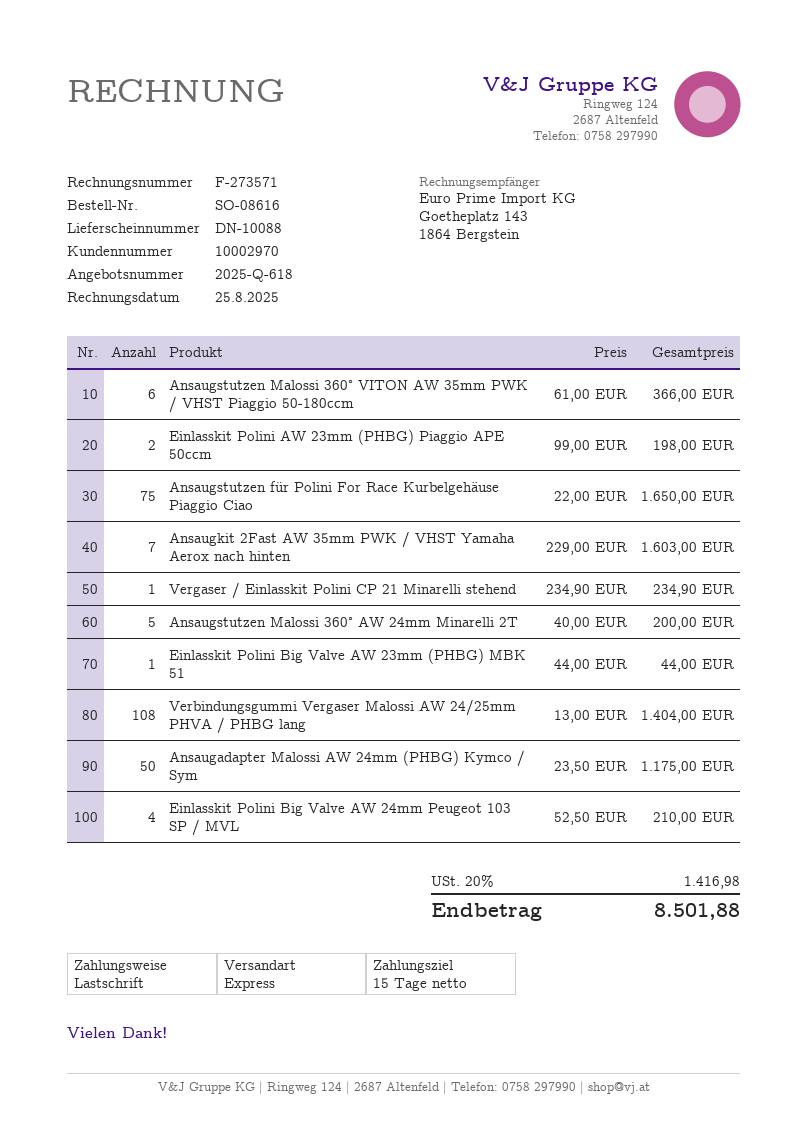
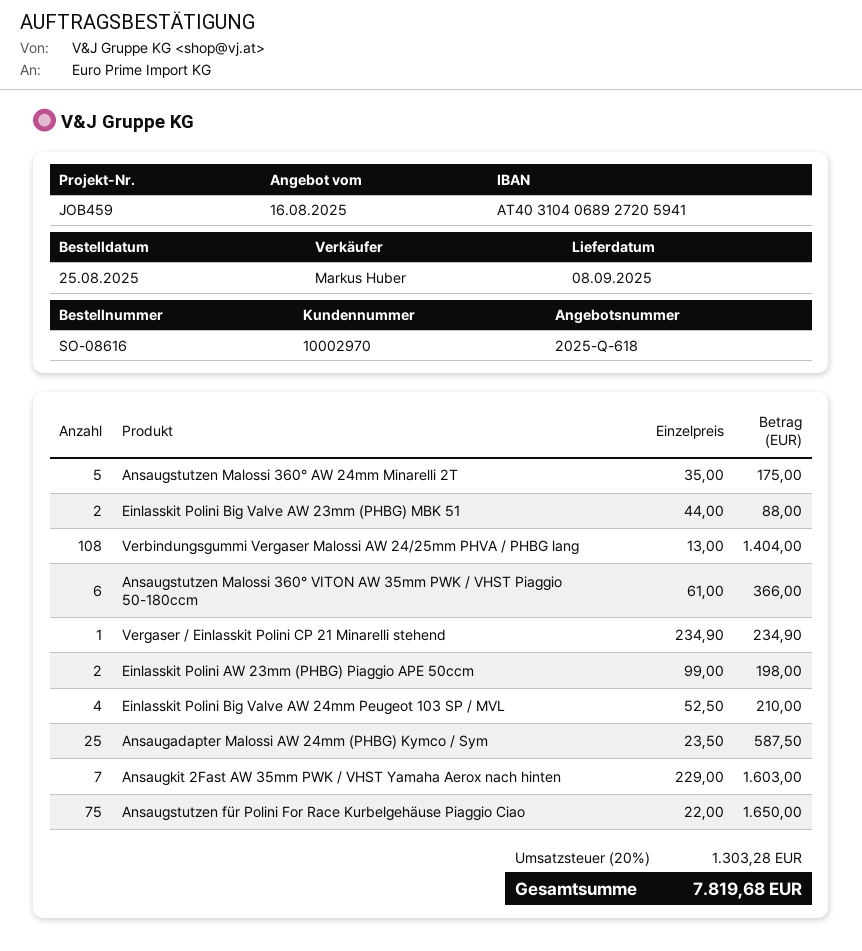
Ansaugstutzen Malossi 360° AW 24mm Minarelli 2T: 5 x 40.00 = 200.00 -> 5 x 35.00 = 175.00
Einlasskit Polini Big Valve AW 23mm (PHBG) MBK 51: 1 x 44.00 = 44.00 -> 2 x 44.00 = 88.00
Ansaugadapter Malossi AW 24mm (PHBG) Kymco / Sym: 50 x 23.50 = 1175.00 -> 25 x 23.50 = 587.50
tax: 20% = 1416.98 -> 20% = 1303.28
total: 8501.88 -> 7819.68

